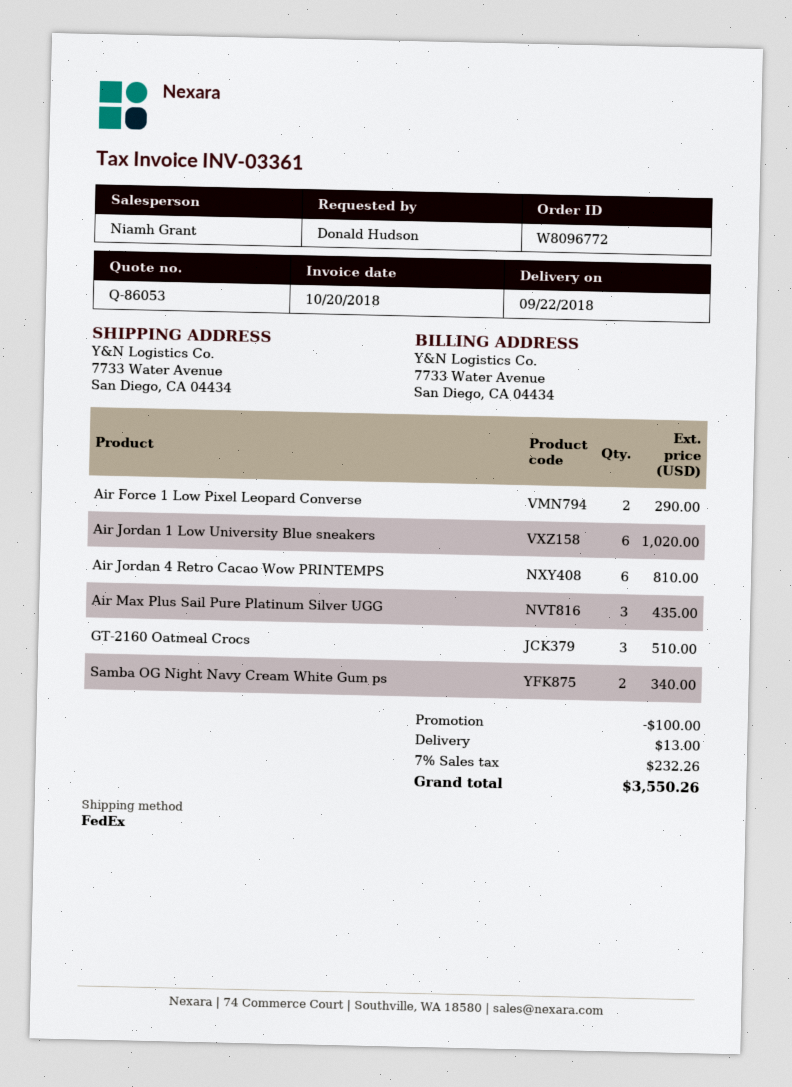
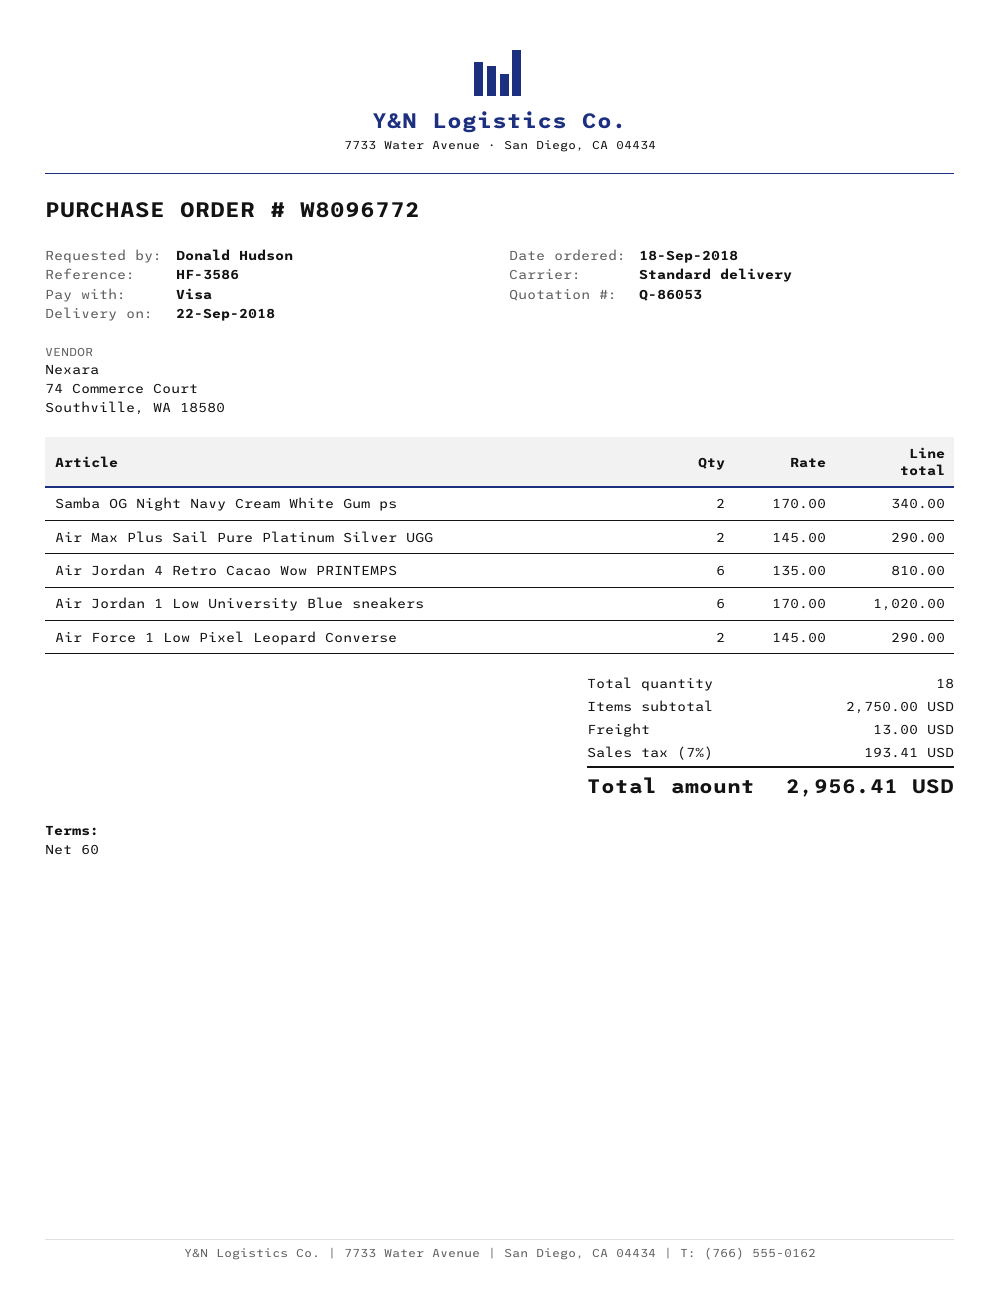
shipping method: FedEx -> standard
Air Max Plus Sail Pure Platinum Silver UGG: 3 for 435.00 -> 2 for 290.00
GT-2160 Oatmeal Crocs: 3 for 510.00 -> none
discount: 100.00 -> none
tax: 7% = 232.26 -> 7% = 193.41
total: 3550.26 -> 2956.41

